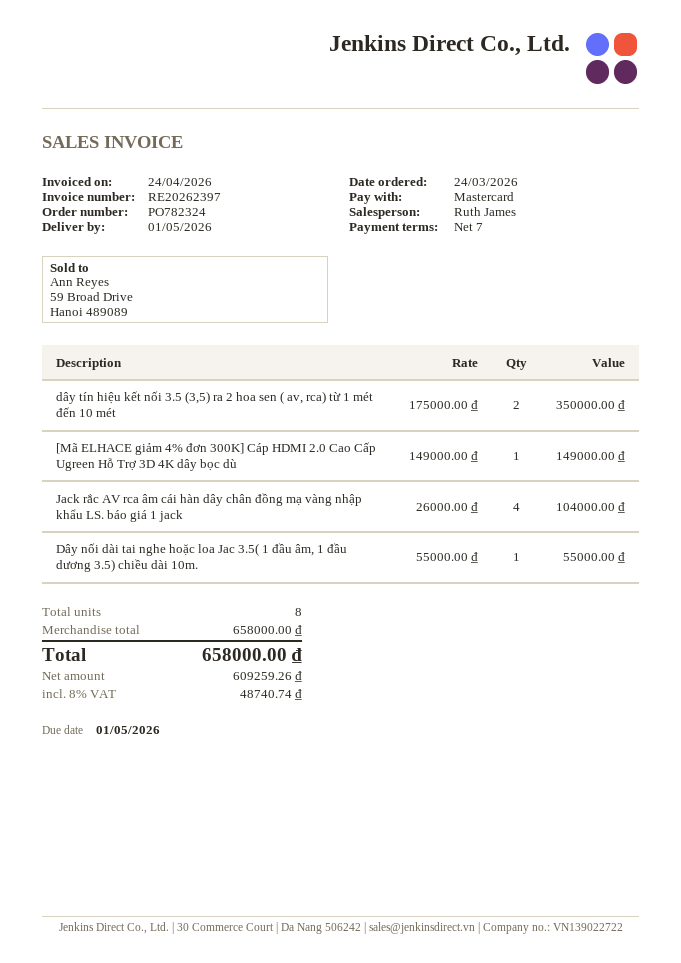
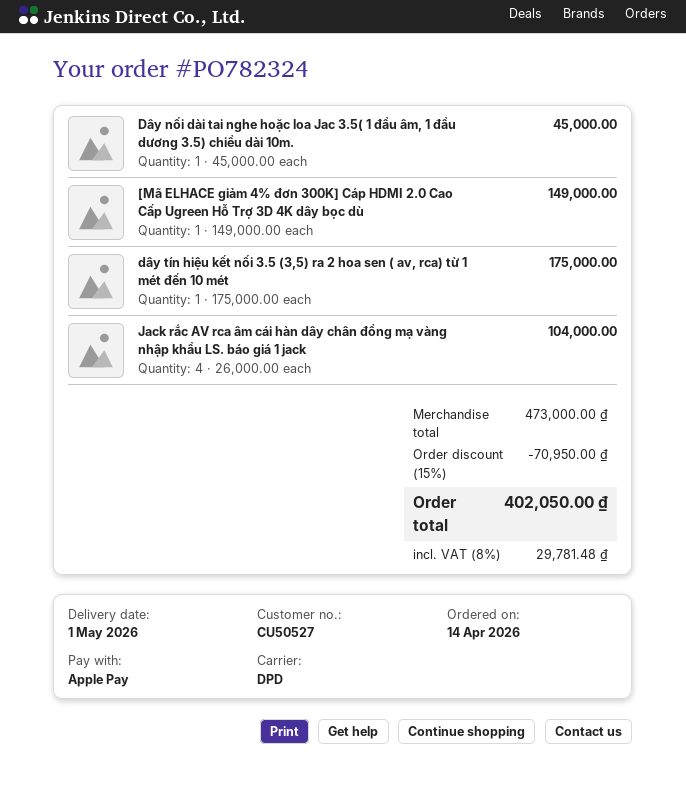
order date: 2026-03-24 -> 2026-04-14
payment method: Mastercard -> Apple Pay
dây tín hiệu kết nối 3.5 (3,5) ra 2 hoa sen ( av, rca) từ 1 mét đến 10 mét: 2 x 175000.00 = 350000.00 -> 1 x 175000.00 = 175000.00
Dây nối dài tai nghe hoặc loa Jac 3.5( 1 đầu âm, 1 đầu dương 3.5) chiều dài 10m.: 1 x 55000.00 = 55000.00 -> 1 x 45000.00 = 45000.00
subtotal: 658000.00 -> 473000.00
discount: none -> 15% = 70950.00
tax: 8% = 48740.74 -> 8% = 29781.48
total: 658000.00 -> 402050.00

